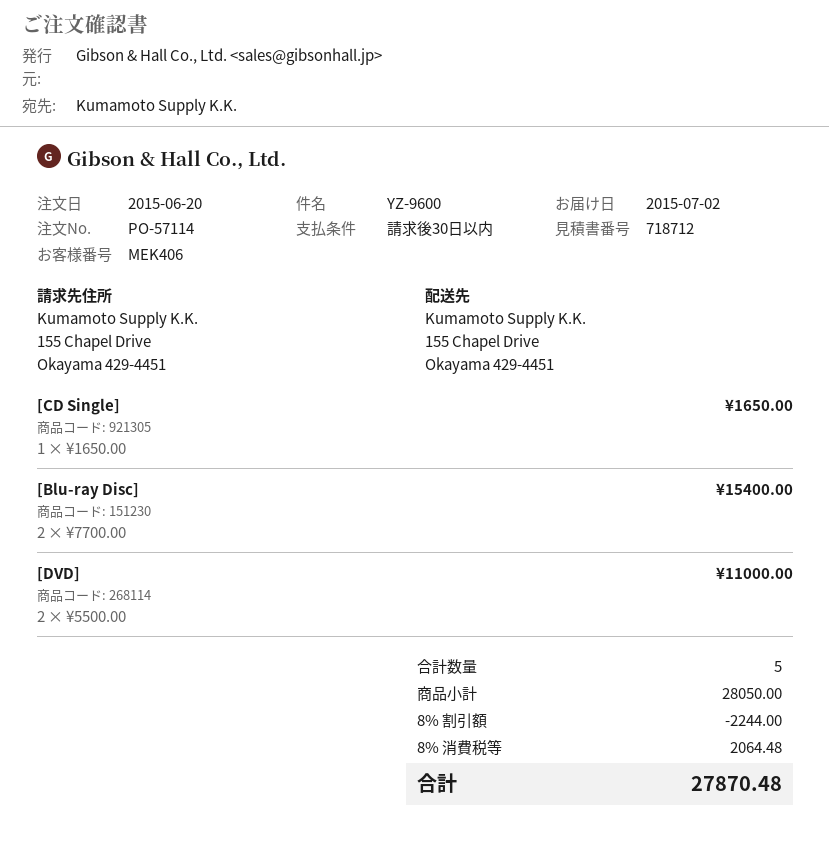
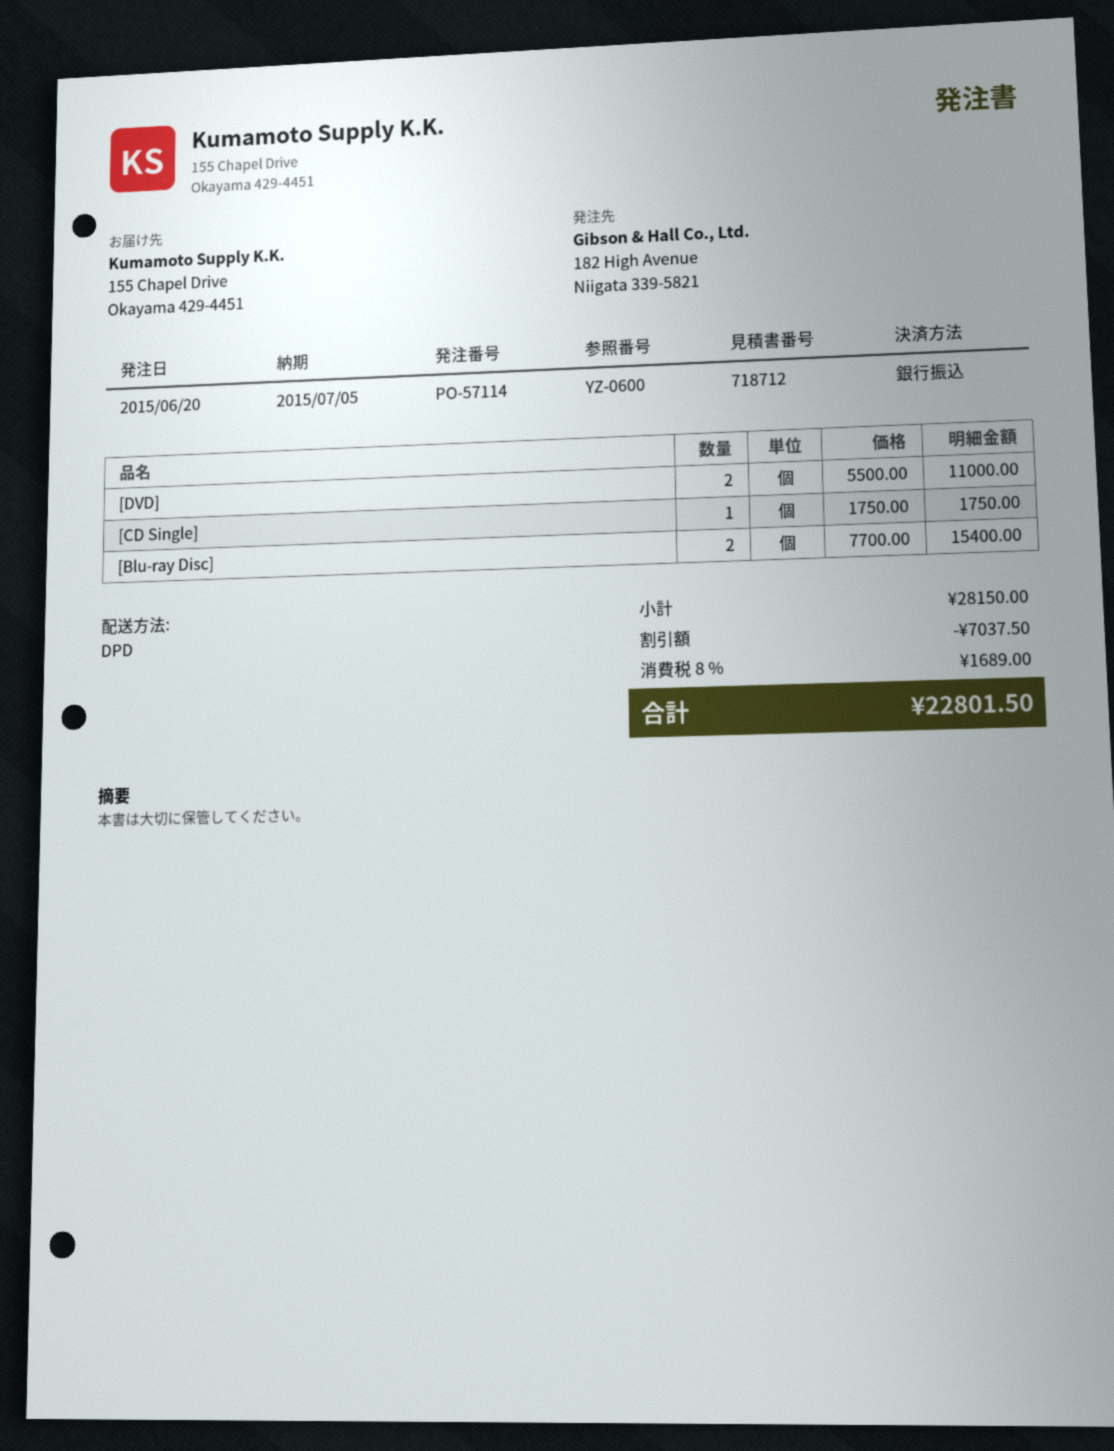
delivery date: 2015-07-02 -> 2015-07-05
reference: YZ-9600 -> YZ-0600
[CD Single]: 1 x 1650.00 = 1650.00 -> 1 x 1750.00 = 1750.00
subtotal: 28050.00 -> 28150.00
discount: 2244.00 -> 7037.50
tax: 8% = 2064.48 -> 8% = 1689.00
total: 27870.48 -> 22801.50

